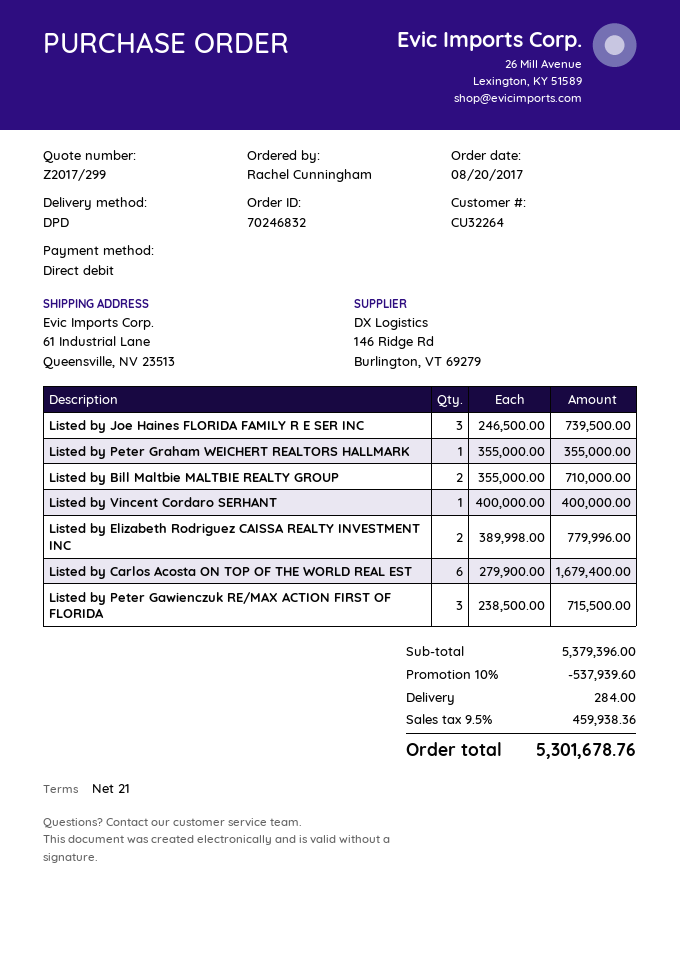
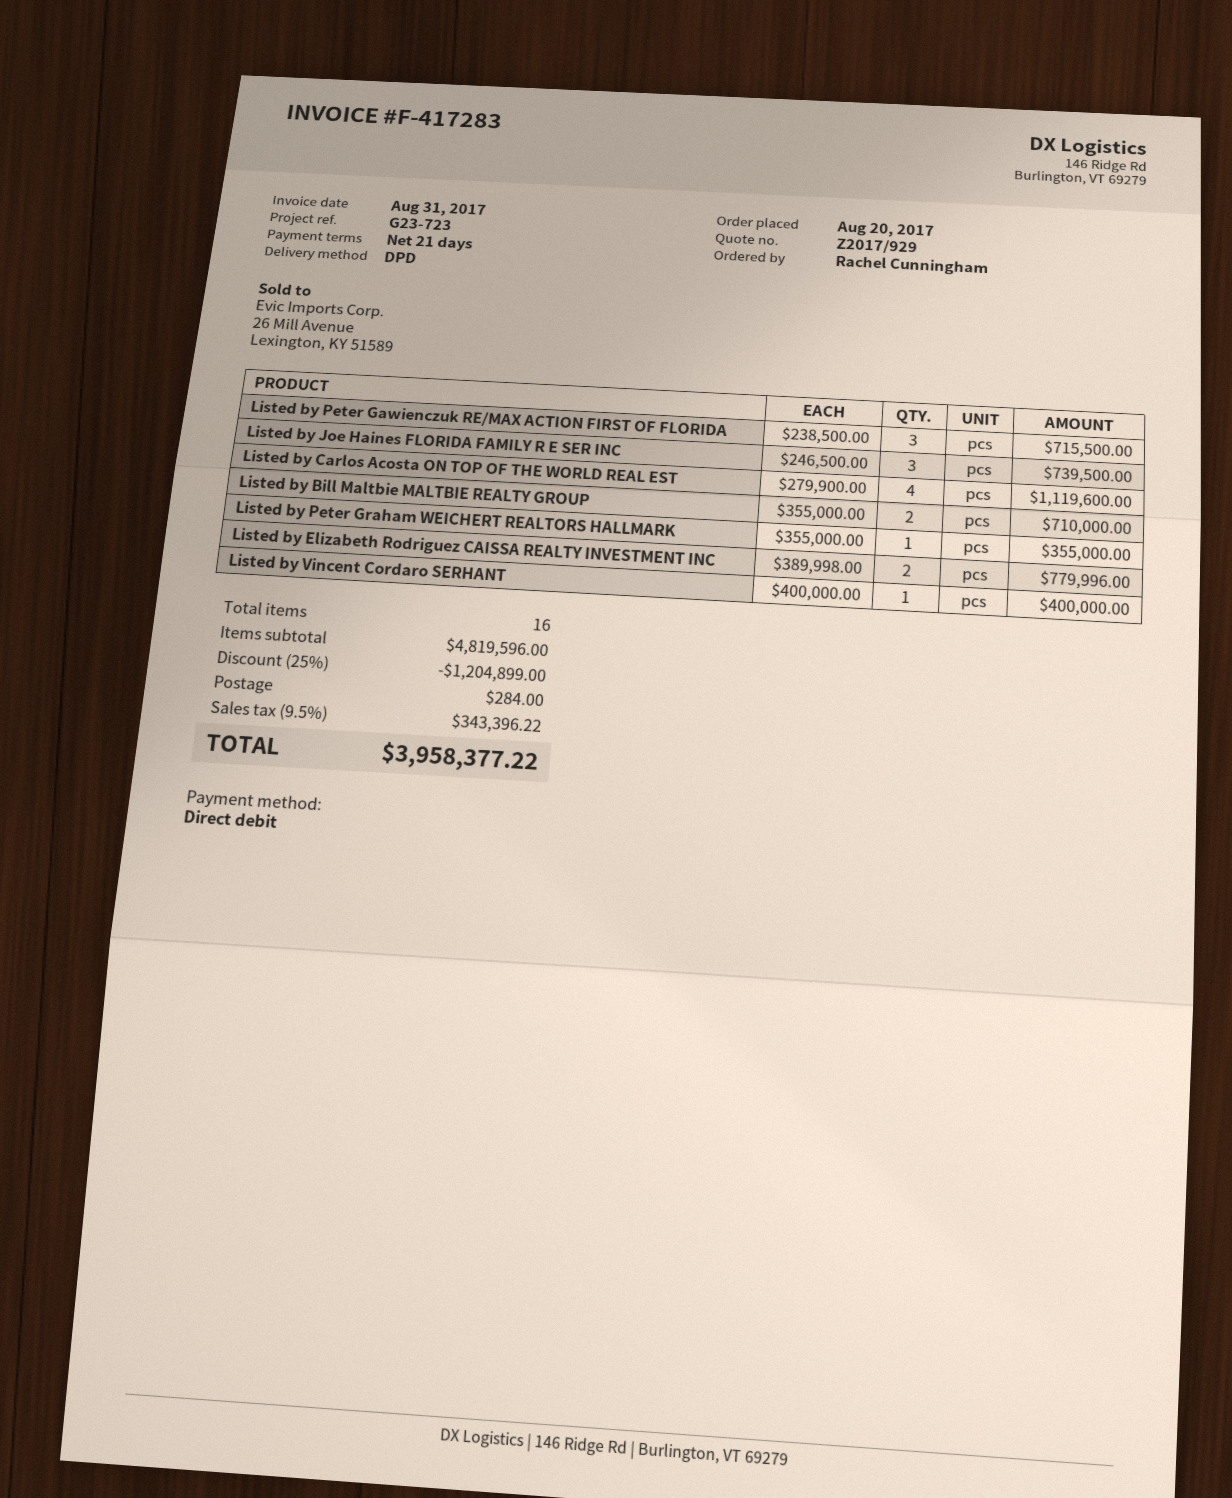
quote number: Z2017/299 -> Z2017/929
Listed by Carlos Acosta ON TOP OF THE WORLD REAL EST: 6 x 279900.00 = 1679400.00 -> 4 x 279900.00 = 1119600.00
subtotal: 5379396.00 -> 4819596.00
discount: 10% = 537939.60 -> 25% = 1204899.00
tax: 9.5% = 459938.36 -> 9.5% = 343396.22
total: 5301678.76 -> 3958377.22

